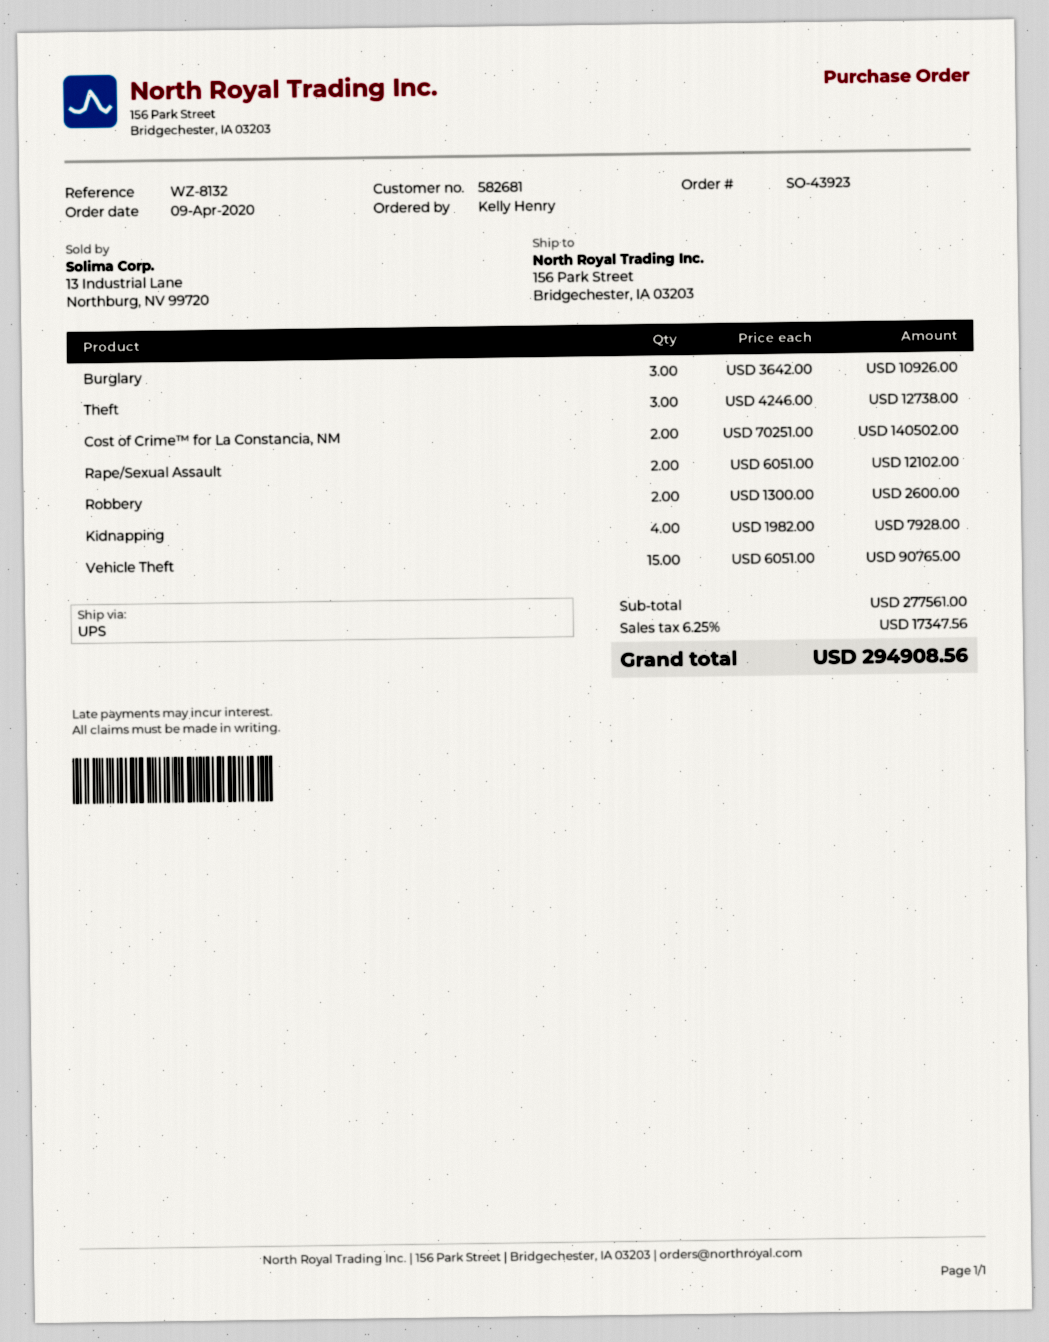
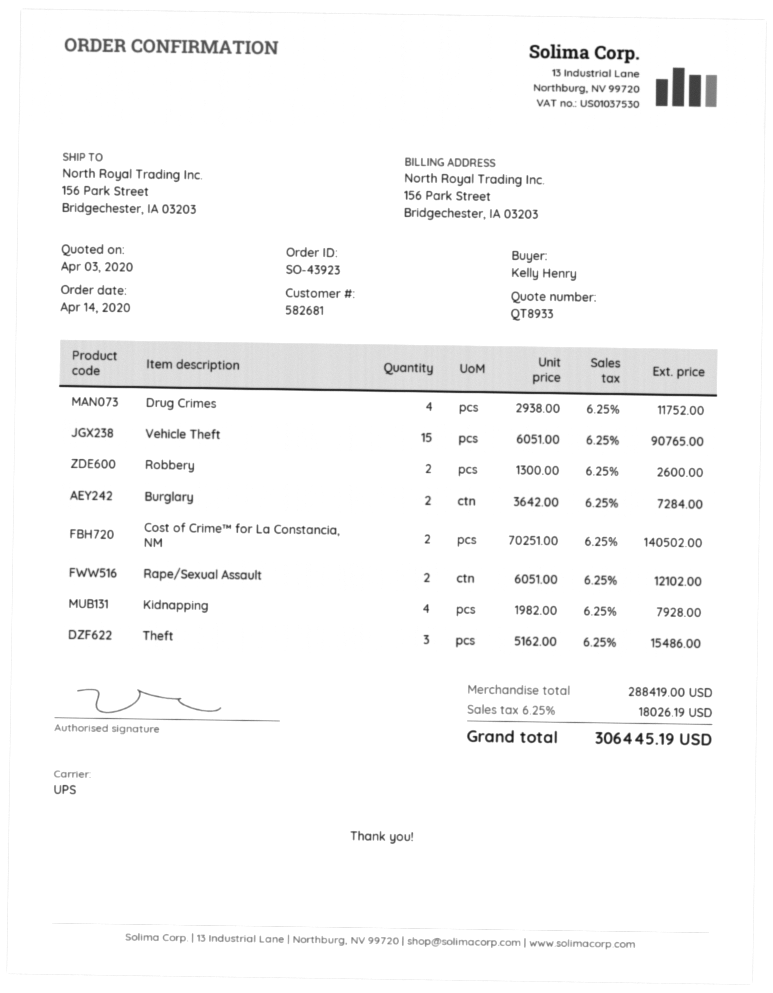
order date: 2020-04-09 -> 2020-04-14
Burglary: 3 x 3642.00 = 10926.00 -> 2 x 3642.00 = 7284.00
Theft: 3 x 4246.00 = 12738.00 -> 3 x 5162.00 = 15486.00
Drug Crimes: none -> 4 x 2938.00 = 11752.00
subtotal: 277561.00 -> 288419.00
tax: 6.25% = 17347.56 -> 6.25% = 18026.19
total: 294908.56 -> 306445.19

